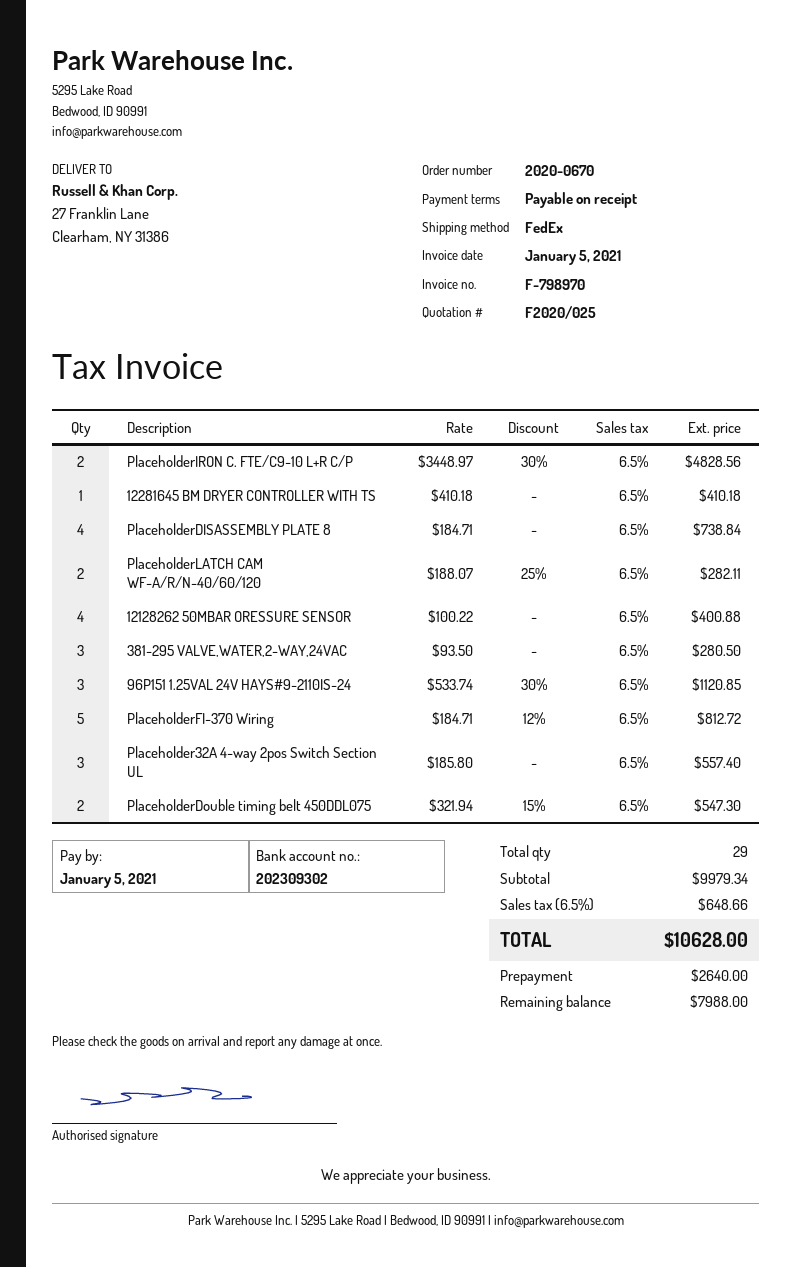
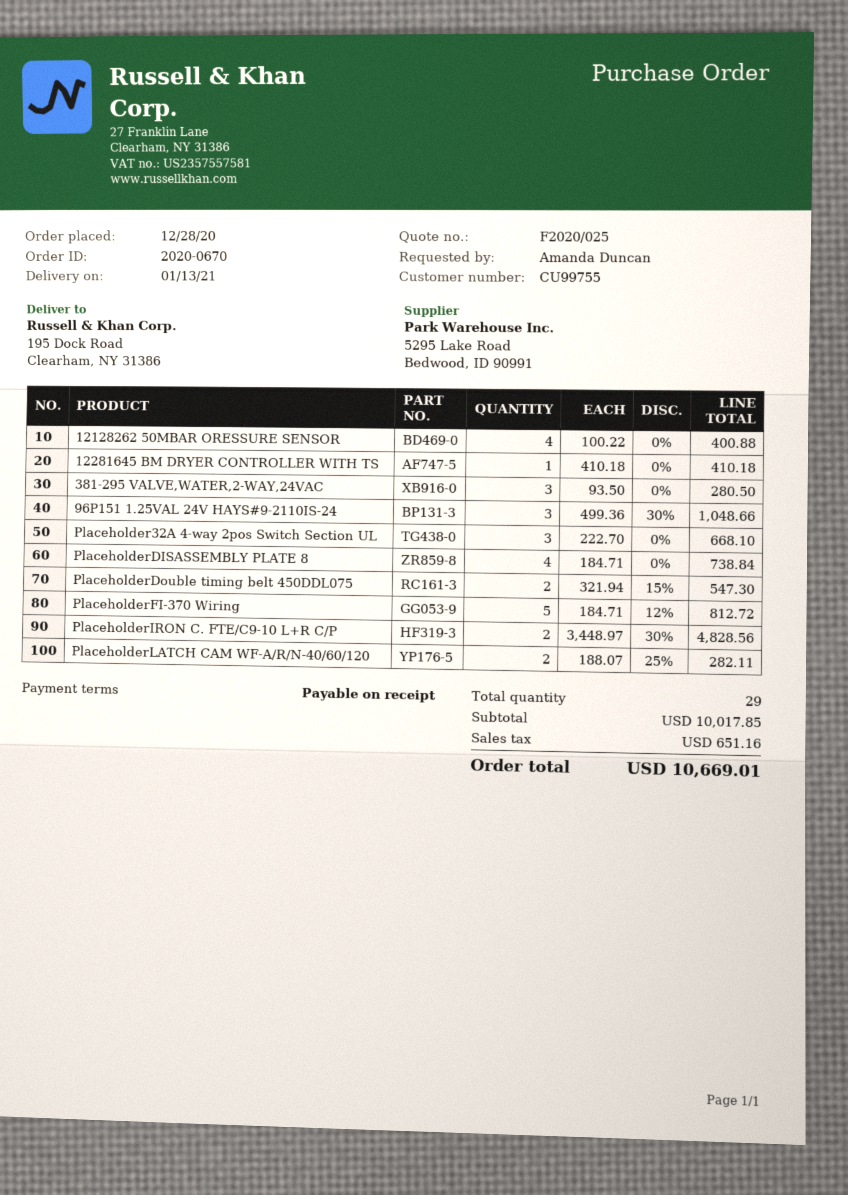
ship to: 27 Franklin Lane, Clearham, NY 31386 -> 195 Dock Road, Clearham, NY 31386
96P151 1.25VAL 24V HAYS#9-2110IS-24: 3 x 533.74 - 30% = 1120.85 -> 3 x 499.36 - 30% = 1048.66
Placeholder32A 4-way 2pos Switch Section UL: 3 x 185.80 = 557.40 -> 3 x 222.70 = 668.10
subtotal: 9979.34 -> 10017.85
tax: 648.66 -> 651.16
total: 10628.00 -> 10669.01

